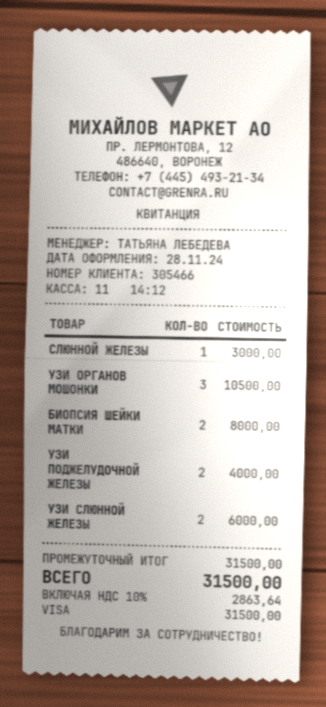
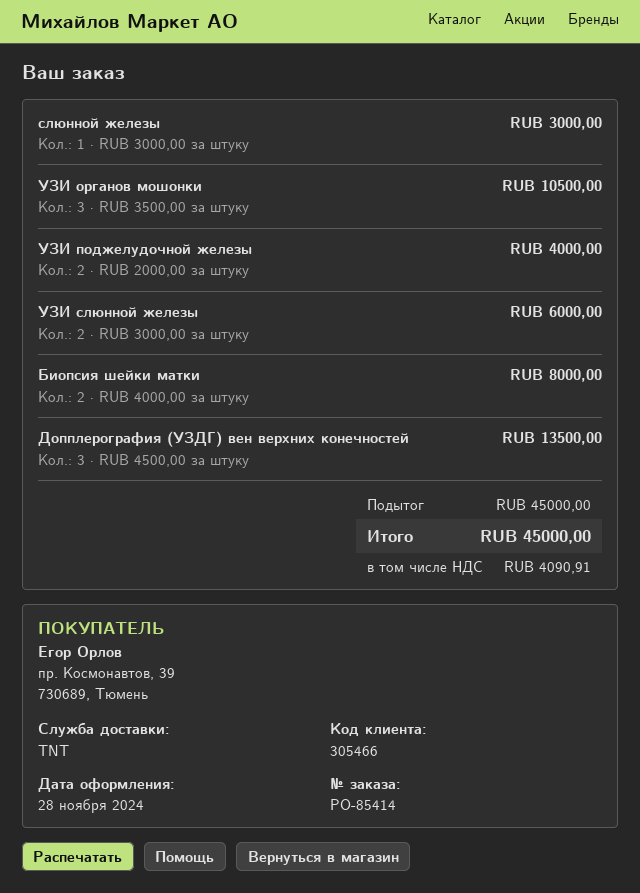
Допплерография (УЗДГ) вен верхних конечностей: none -> 3 for 13500.00
subtotal: 31500.00 -> 45000.00
tax: 2863.64 -> 4090.91
total: 31500.00 -> 45000.00

